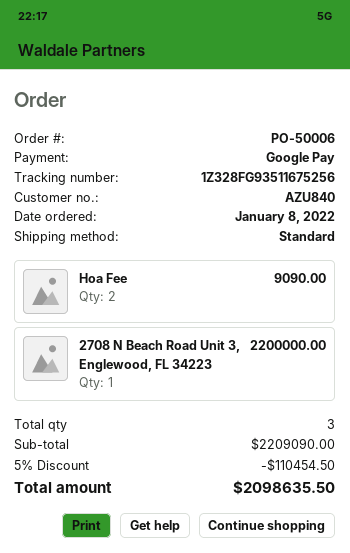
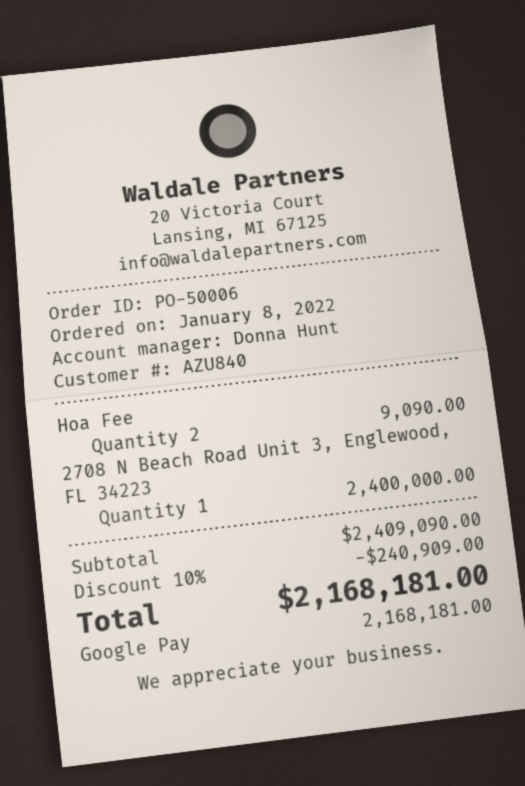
2708 N Beach Road Unit 3, Englewood, FL 34223: 1 for 2200000.00 -> 1 for 2400000.00
subtotal: 2209090.00 -> 2409090.00
discount: 5% = 110454.50 -> 10% = 240909.00
total: 2098635.50 -> 2168181.00

